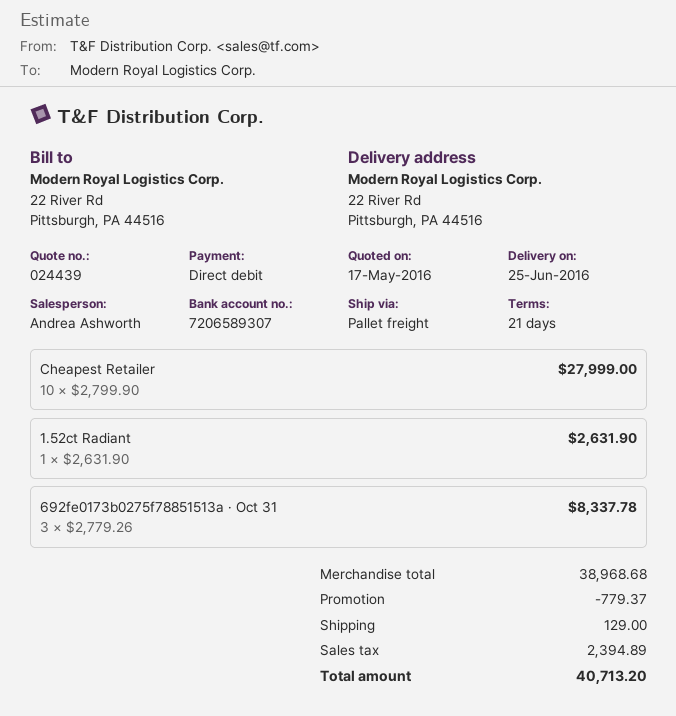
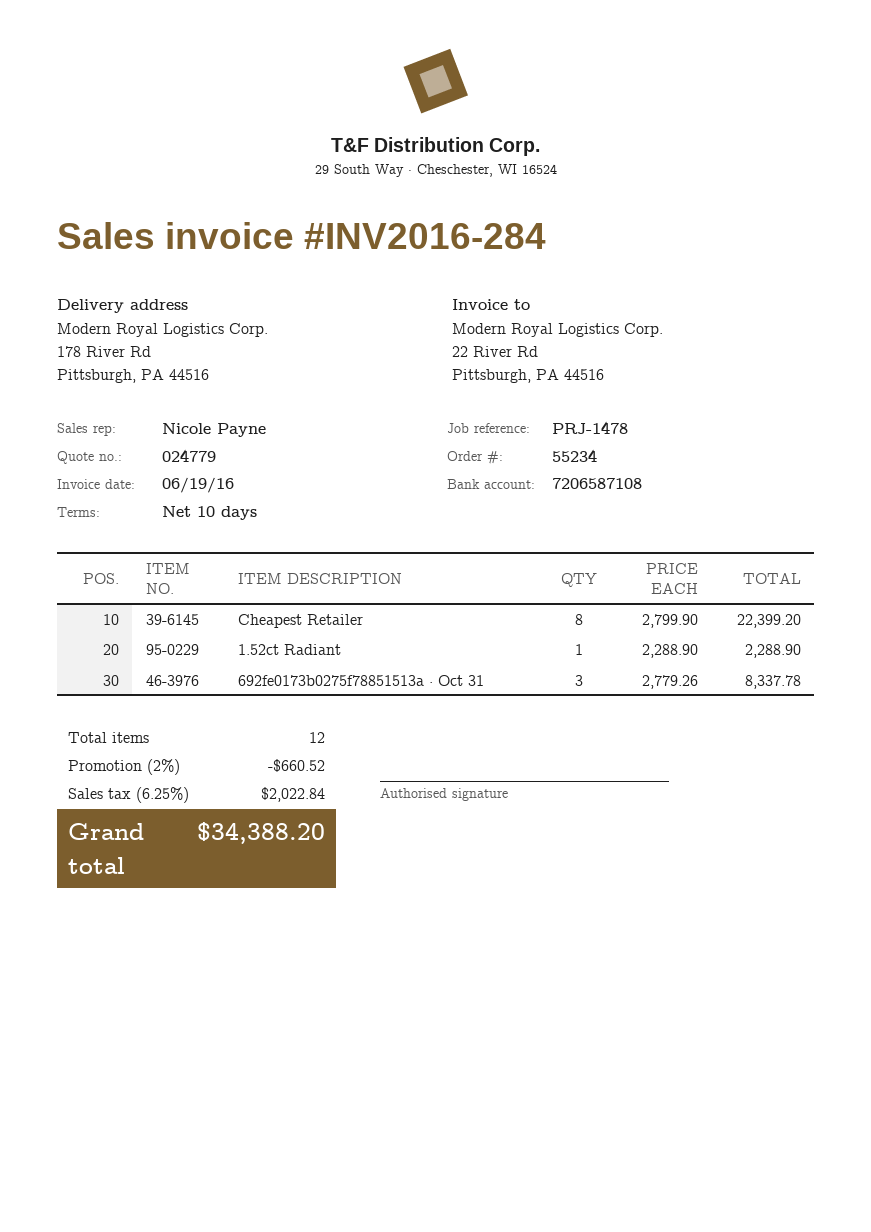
quote number: 024439 -> 024779
payment terms: 21 days -> 10 days
sales rep: Andrea Ashworth -> Nicole Payne
bank account: 7206589307 -> 7206587108
ship to: 22 River Rd, Pittsburgh, PA 44516 -> 178 River Rd, Pittsburgh, PA 44516
Cheapest Retailer: 10 x 2799.90 = 27999.00 -> 8 x 2799.90 = 22399.20
1.52ct Radiant: 1 x 2631.90 = 2631.90 -> 1 x 2288.90 = 2288.90
discount: 779.37 -> 660.52
shipping: 129.00 -> none
tax: 2394.89 -> 2022.84
total: 40713.20 -> 34388.20

